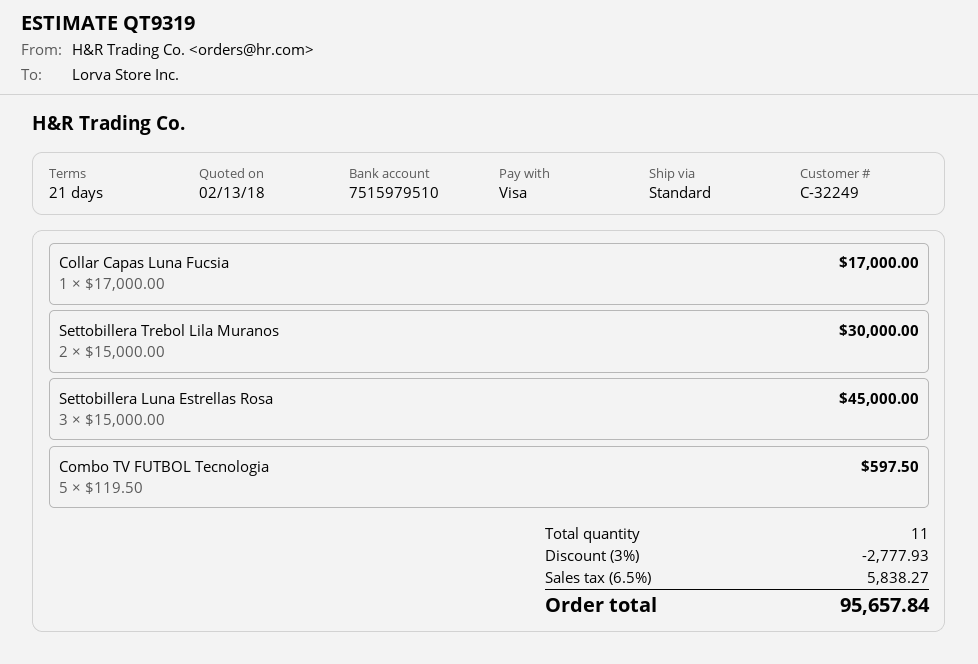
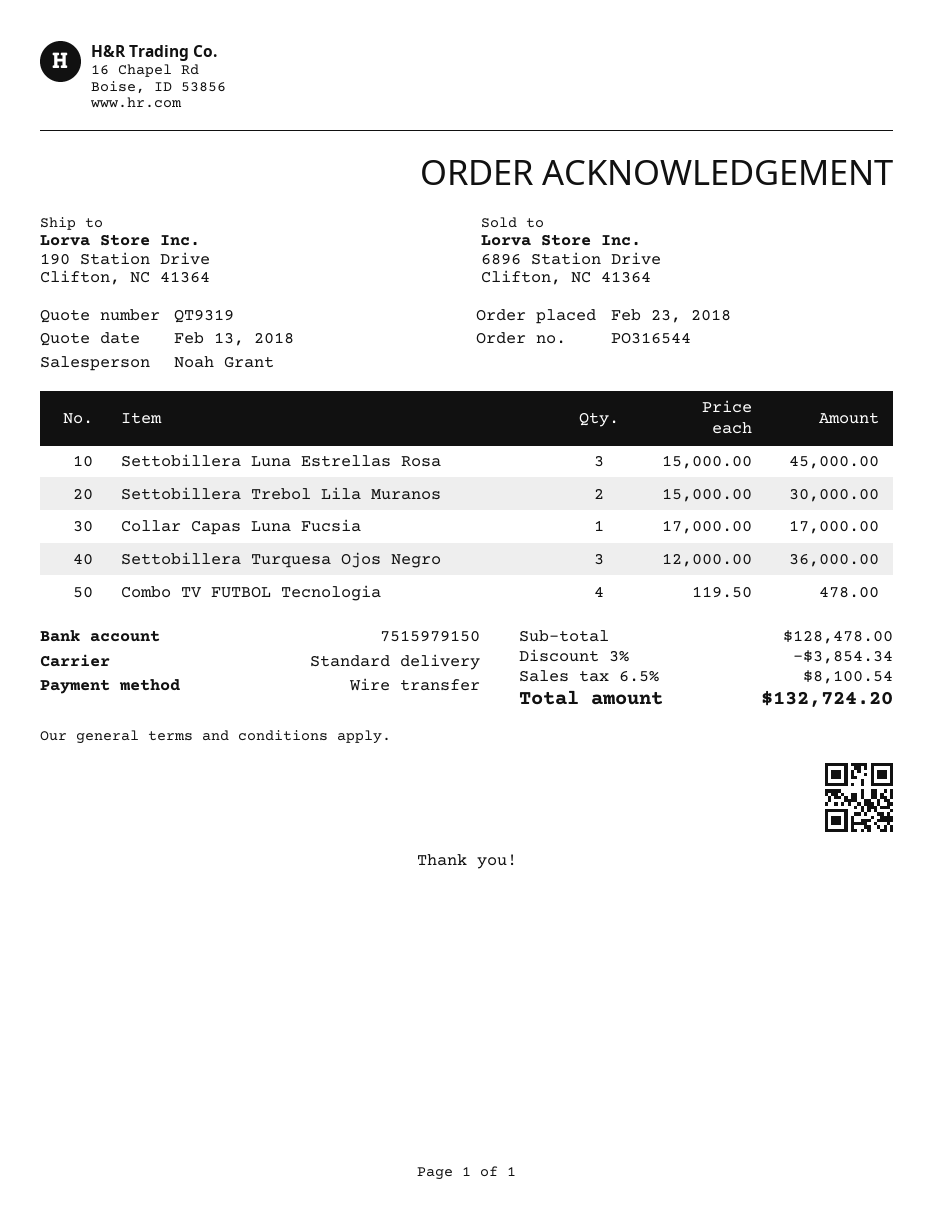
payment method: Visa -> bank transfer
bank account: 7515979510 -> 7515979150
Combo TV FUTBOL Tecnologia: 5 x 119.50 = 597.50 -> 4 x 119.50 = 478.00
Settobillera Turquesa Ojos Negro: none -> 3 x 12000.00 = 36000.00
discount: 3% = 2777.93 -> 3% = 3854.34
tax: 6.5% = 5838.27 -> 6.5% = 8100.54
total: 95657.84 -> 132724.20

